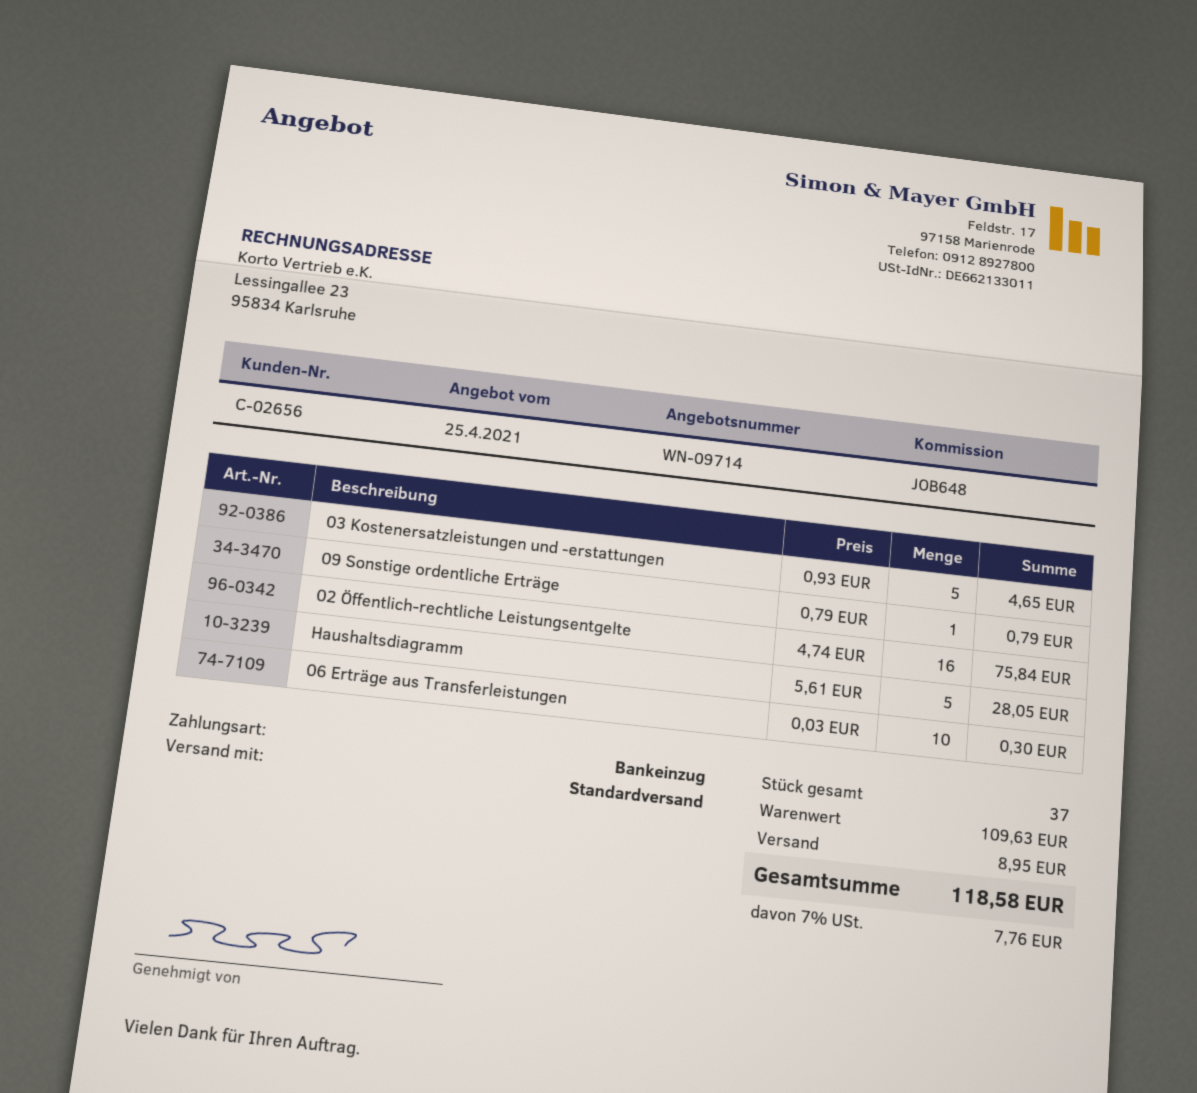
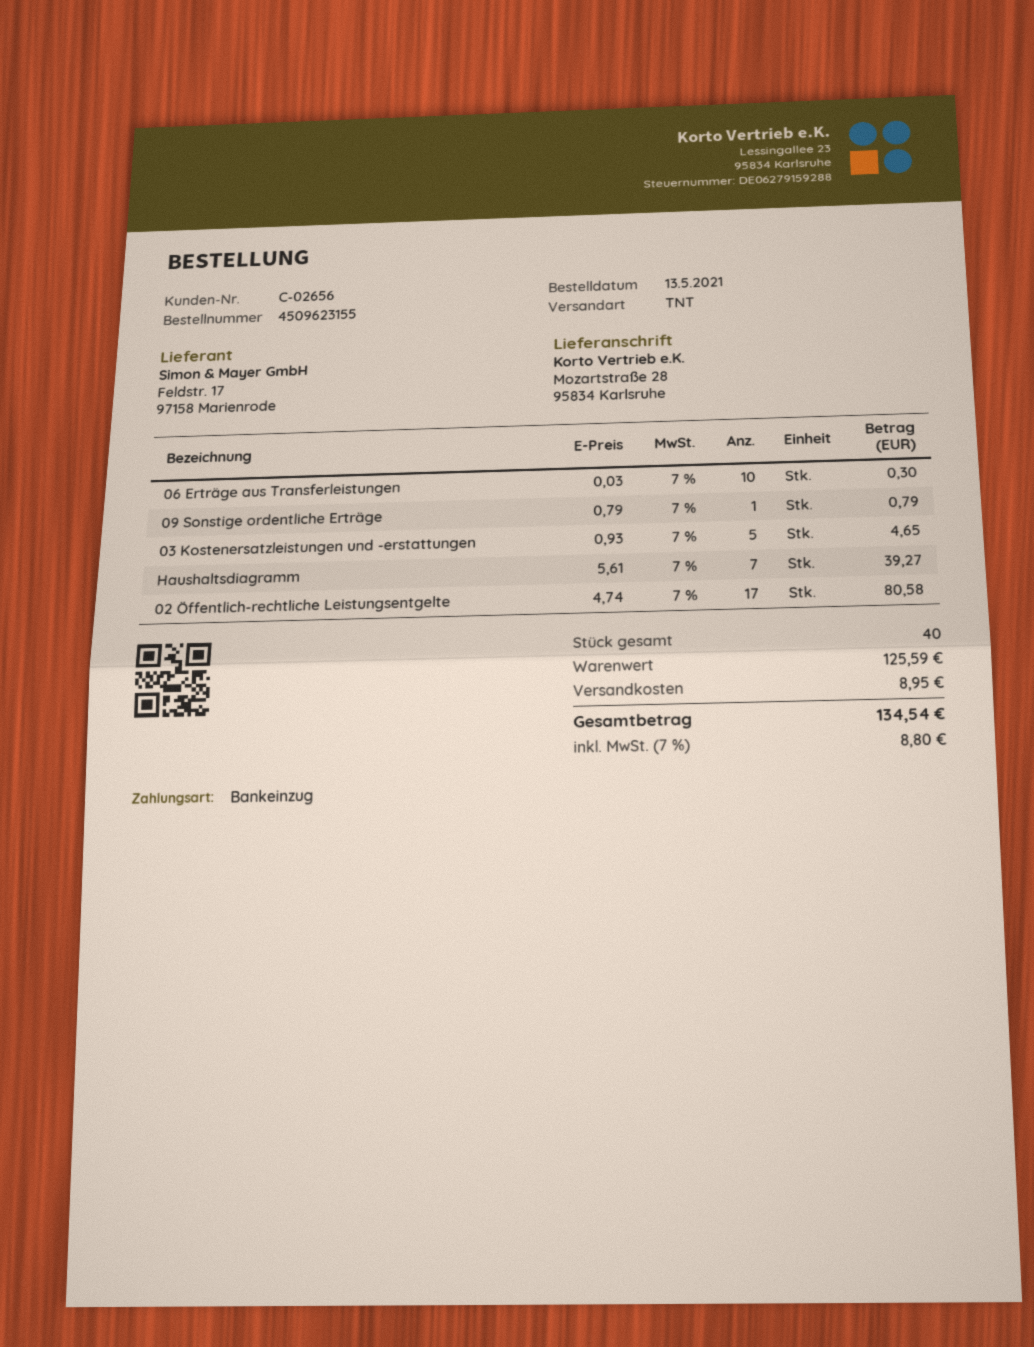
shipping method: standard -> TNT
02 Öffentlich-rechtliche Leistungsentgelte: 16 x 4.74 = 75.84 -> 17 x 4.74 = 80.58
Haushaltsdiagramm: 5 x 5.61 = 28.05 -> 7 x 5.61 = 39.27
total quantity: 37 -> 40
subtotal: 109.63 -> 125.59
tax: 7% = 7.76 -> 7% = 8.80
total: 118.58 -> 134.54

